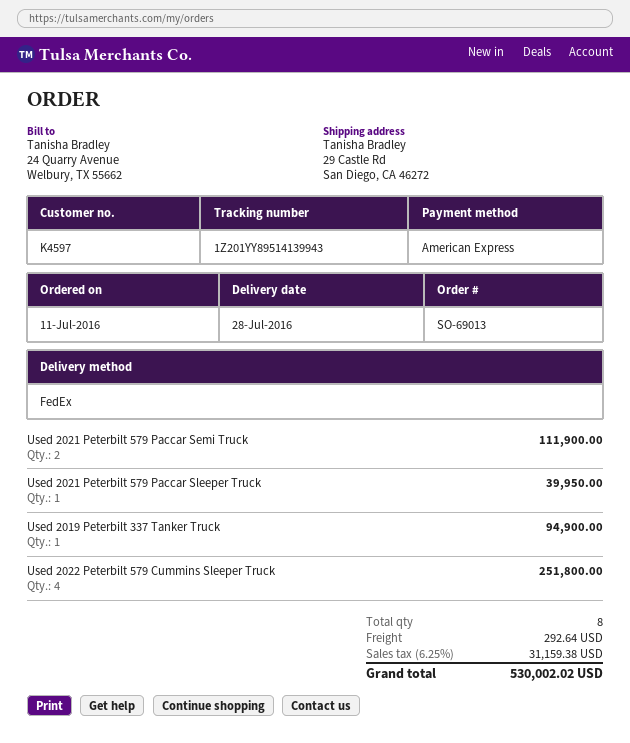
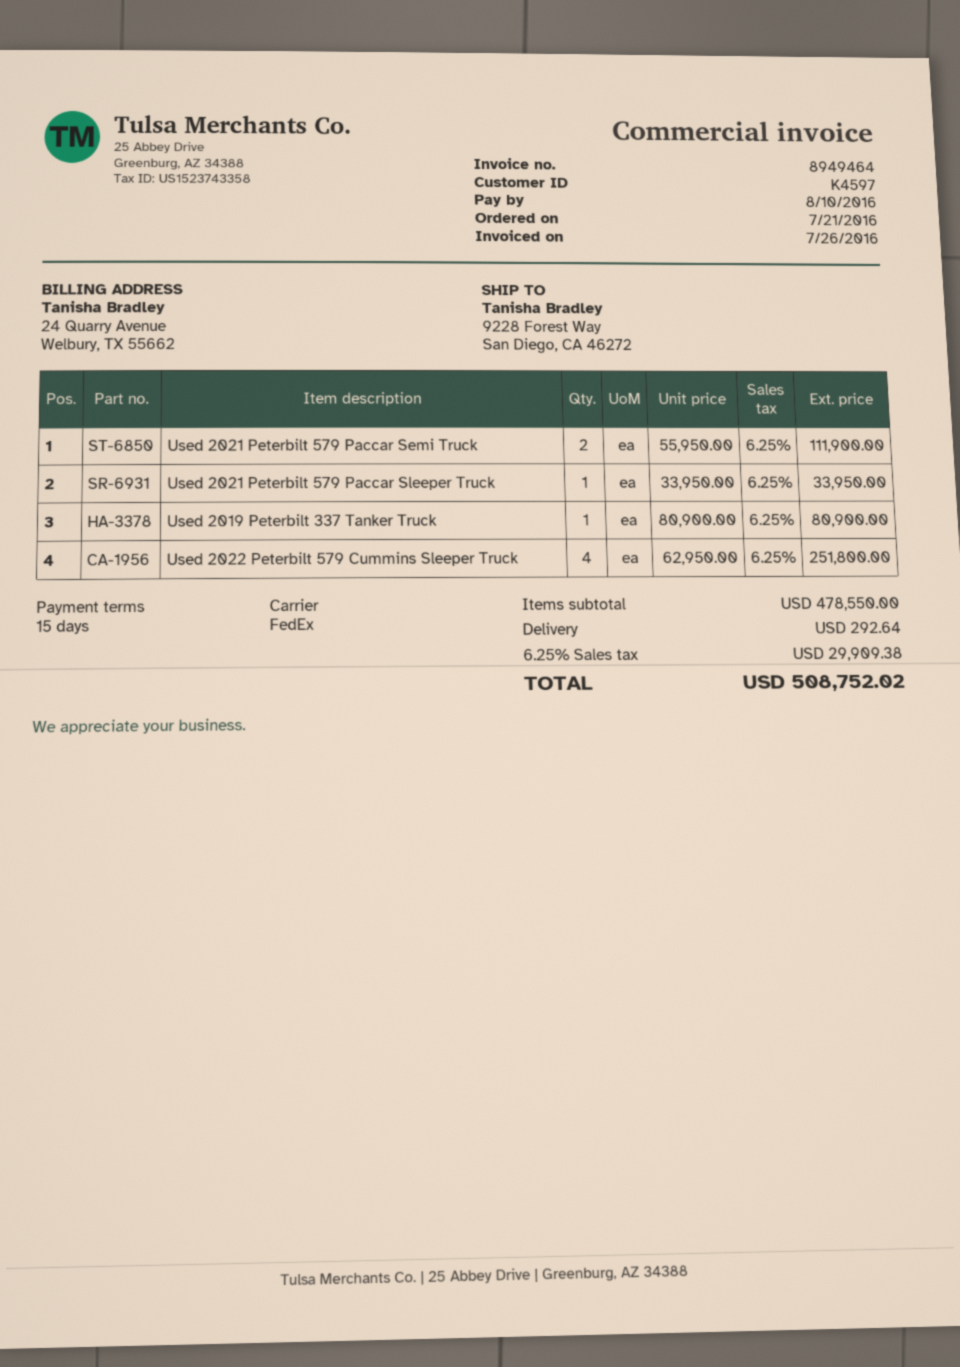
order date: 2016-07-11 -> 2016-07-21
ship to: 29 Castle Rd, San Diego, CA 46272 -> 9228 Forest Way, San Diego, CA 46272
Used 2021 Peterbilt 579 Paccar Sleeper Truck: 1 for 39950.00 -> 1 for 33950.00
Used 2019 Peterbilt 337 Tanker Truck: 1 for 94900.00 -> 1 for 80900.00
tax: 6.25% = 31159.38 -> 6.25% = 29909.38
total: 530002.02 -> 508752.02

